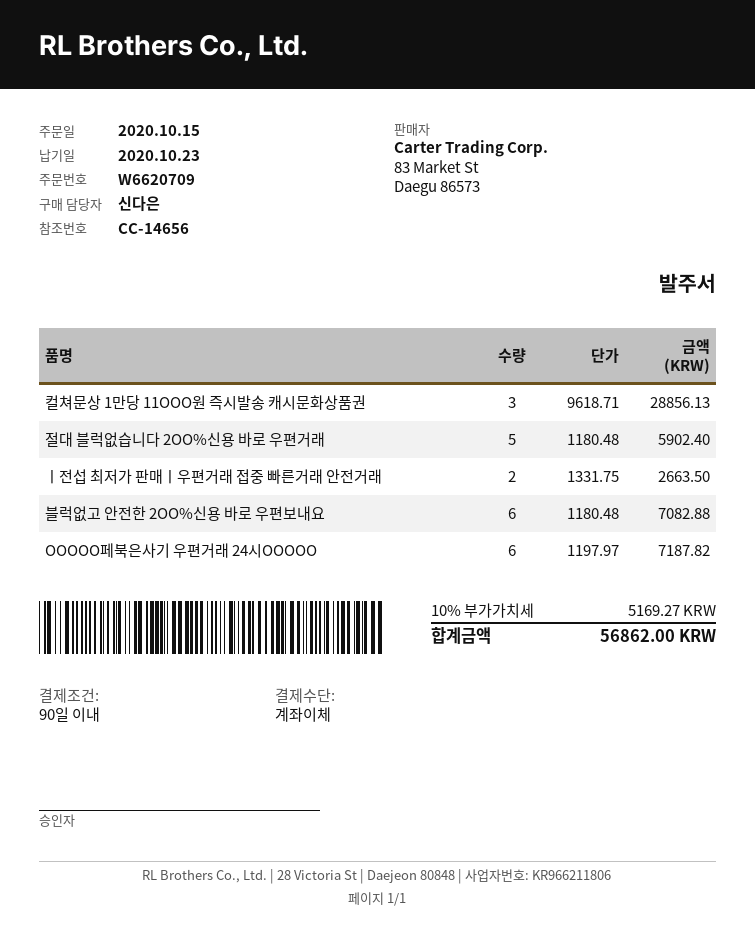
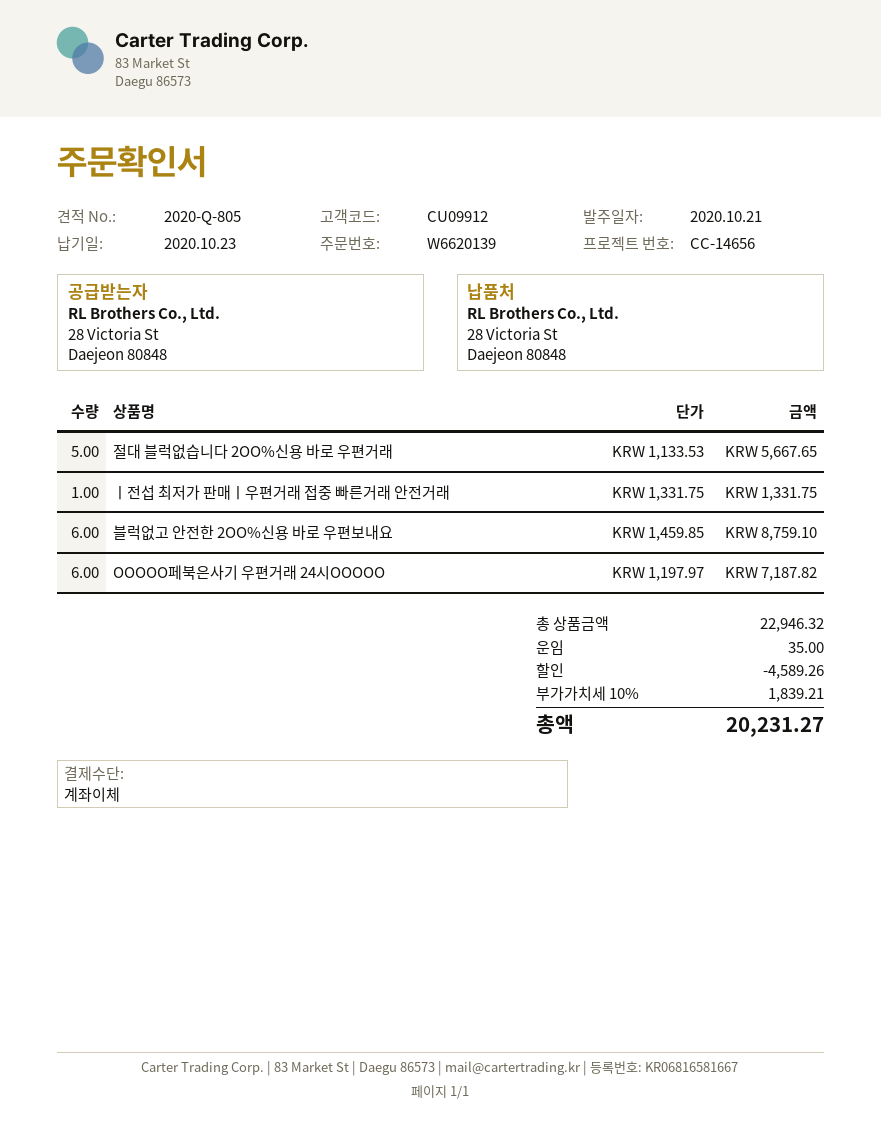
order number: W6620709 -> W6620139
order date: 2020-10-15 -> 2020-10-21
컬쳐문상 1만당 11OOO원 즉시발송 캐시문화상품권: 3 x 9618.71 = 28856.13 -> none
절대 블럭없습니다 2OO%신용 바로 우편거래: 5 x 1180.48 = 5902.40 -> 5 x 1133.53 = 5667.65
ㅣ전섭 최저가 판매ㅣ우편거래 접중 빠른거래 안전거래: 2 x 1331.75 = 2663.50 -> 1 x 1331.75 = 1331.75
블럭없고 안전한 2OO%신용 바로 우편보내요: 6 x 1180.48 = 7082.88 -> 6 x 1459.85 = 8759.10
discount: none -> 4589.26
shipping: none -> 35.00
tax: 10% = 5169.27 -> 10% = 1839.21
total: 56862.00 -> 20231.27

